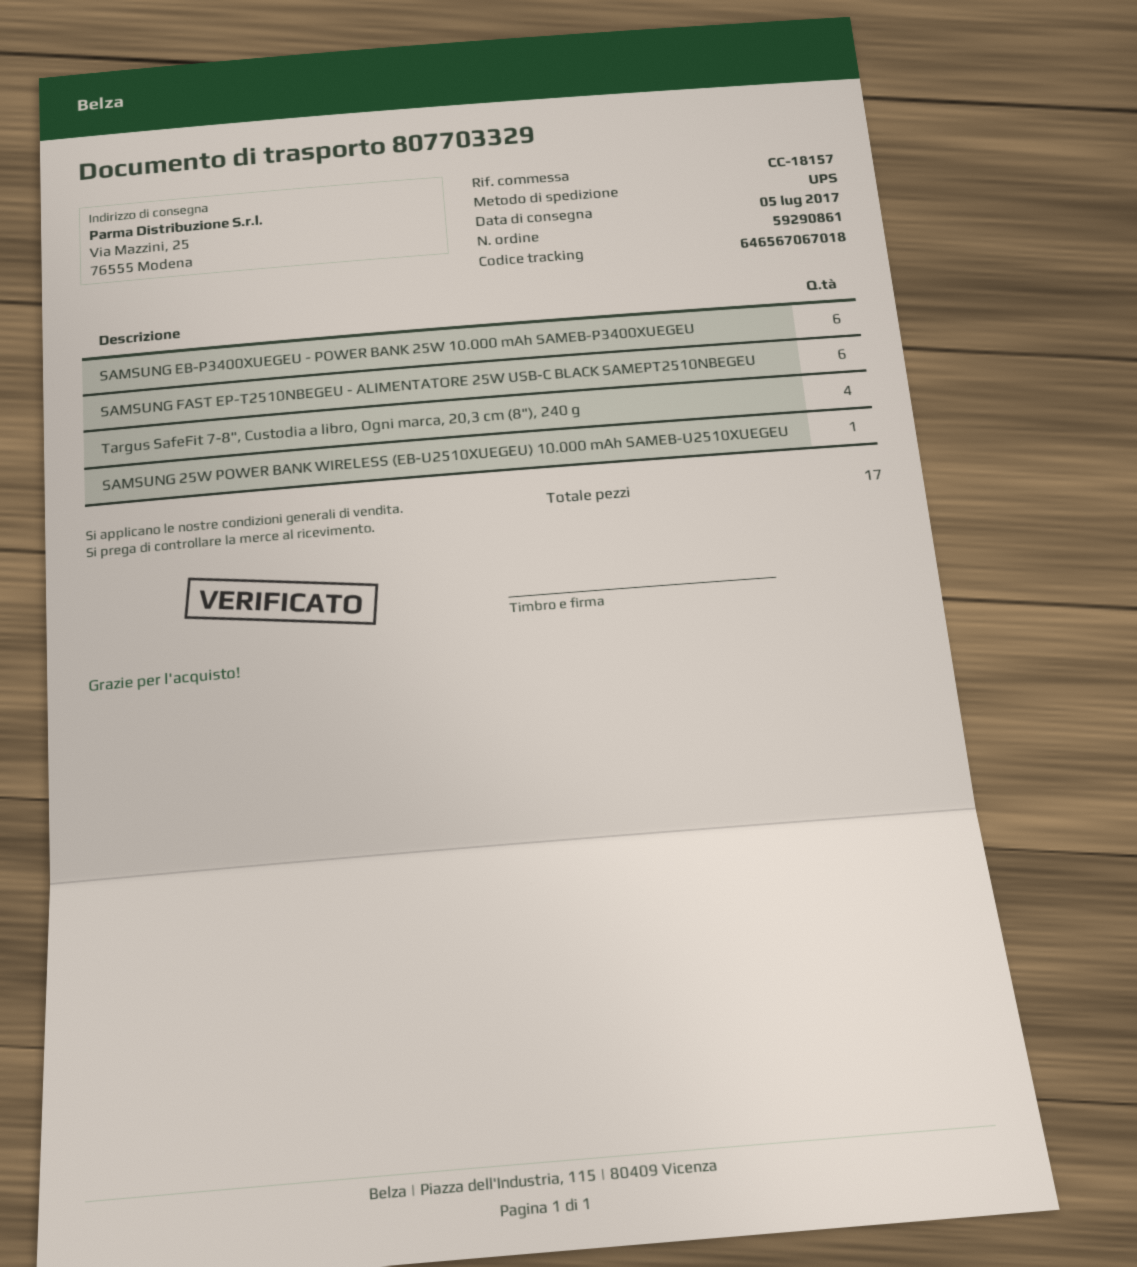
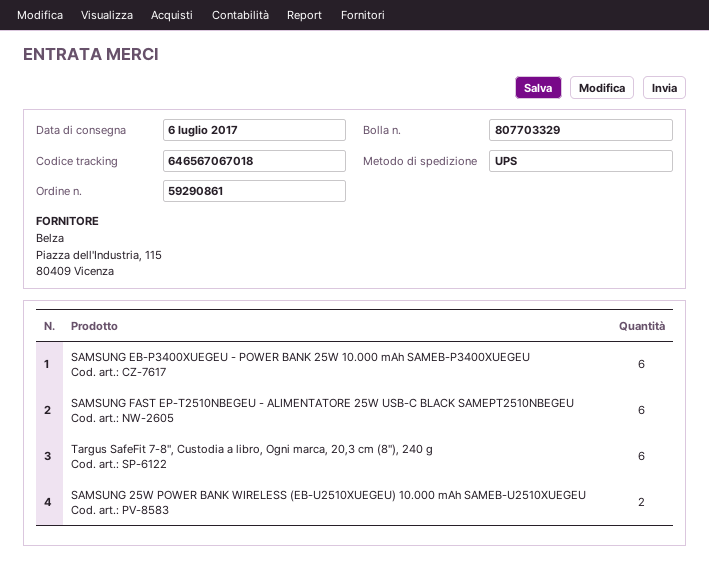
delivery date: 2017-07-05 -> 2017-07-06
Targus SafeFit 7-8", Custodia a libro, Ogni marca, 20,3 cm (8"), 240 g: 4 -> 6
SAMSUNG 25W POWER BANK WIRELESS (EB-U2510XUEGEU) 10.000 mAh SAMEB-U2510XUEGEU: 1 -> 2

